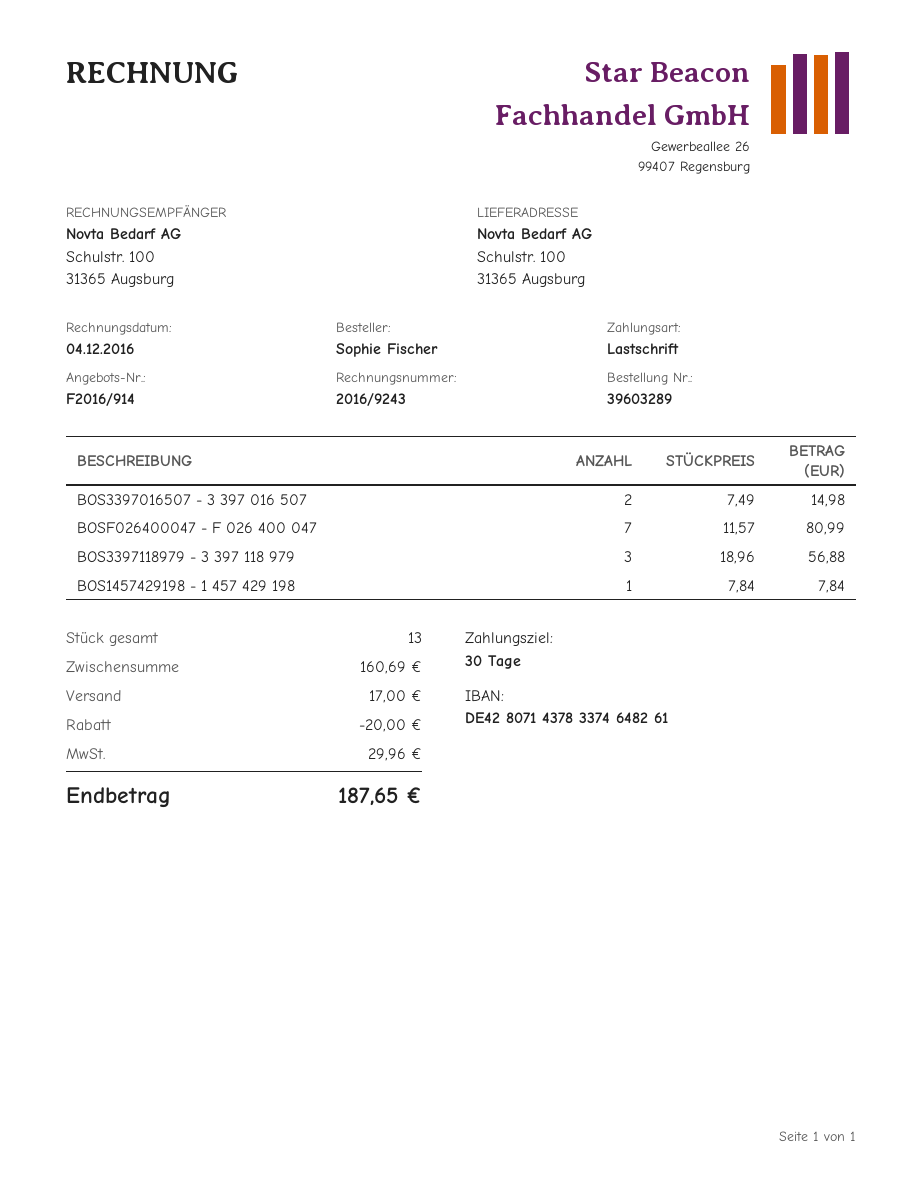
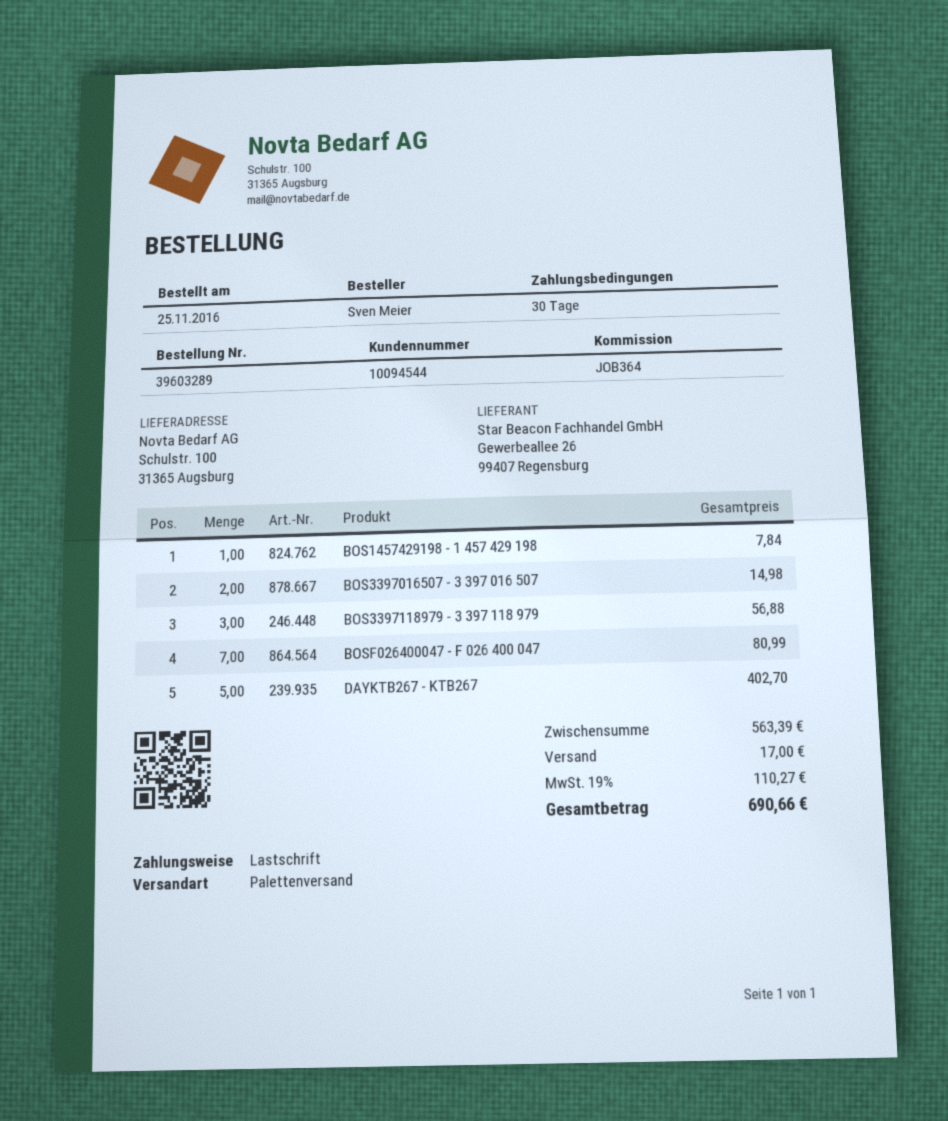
ordered by: Sophie Fischer -> Sven Meier
DAYKTB267 - KTB267: none -> 5 for 402.70
subtotal: 160.69 -> 563.39
discount: 20.00 -> none
tax: 29.96 -> 110.27
total: 187.65 -> 690.66

